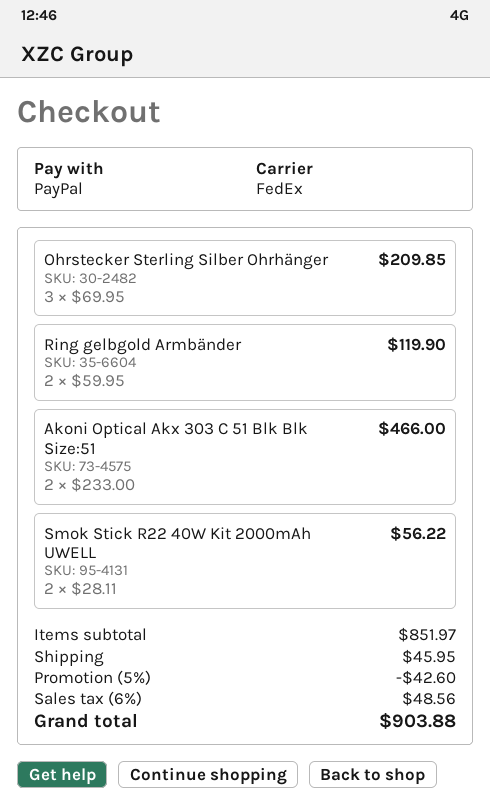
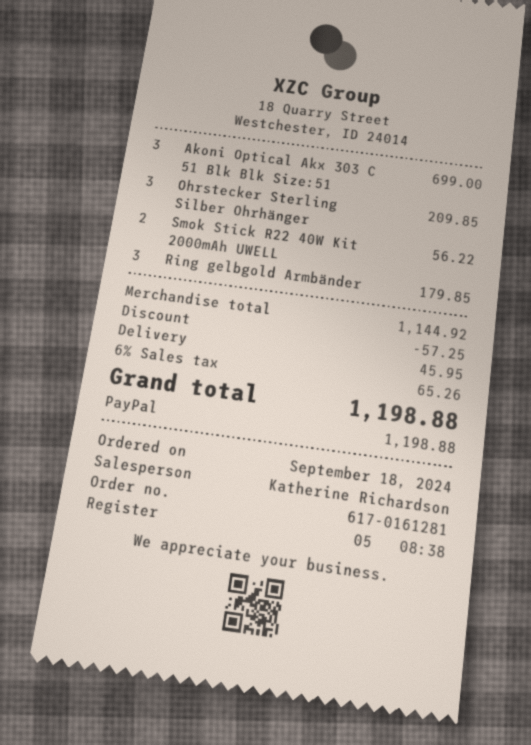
Ring gelbgold Armbänder: 2 for 119.90 -> 3 for 179.85
Akoni Optical Akx 303 C 51 Blk Blk Size:51: 2 for 466.00 -> 3 for 699.00
subtotal: 851.97 -> 1144.92
discount: 42.60 -> 57.25
tax: 6% = 48.56 -> 6% = 65.26
total: 903.88 -> 1198.88

